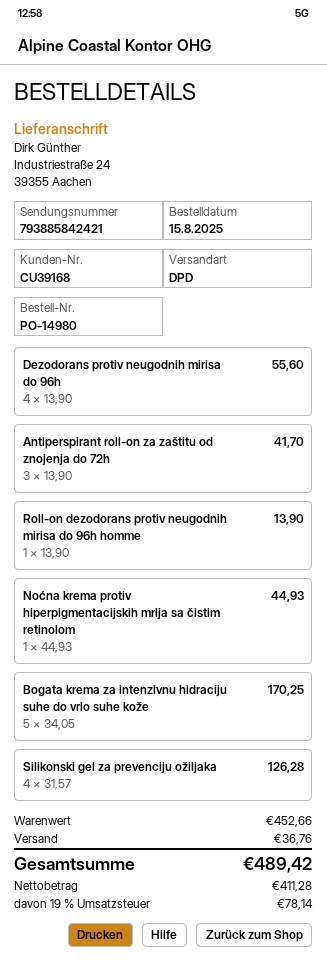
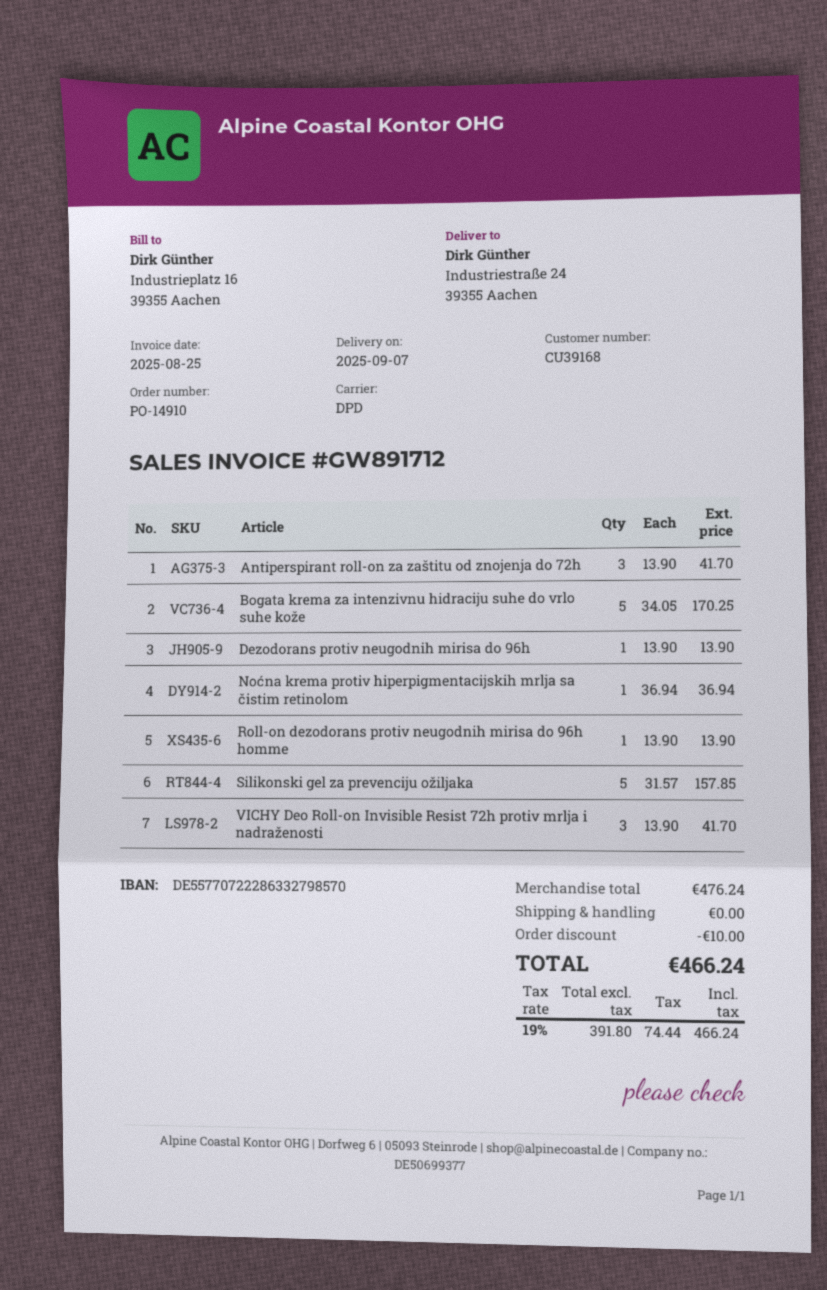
order number: PO-14980 -> PO-14910
Dezodorans protiv neugodnih mirisa do 96h: 4 x 13.90 = 55.60 -> 1 x 13.90 = 13.90
Noćna krema protiv hiperpigmentacijskih mrlja sa čistim retinolom: 1 x 44.93 = 44.93 -> 1 x 36.94 = 36.94
Silikonski gel za prevenciju ožiljaka: 4 x 31.57 = 126.28 -> 5 x 31.57 = 157.85
VICHY Deo Roll-on Invisible Resist 72h protiv mrlja i nadraženosti: none -> 3 x 13.90 = 41.70
subtotal: 452.66 -> 476.24
discount: none -> 10.00
shipping: 36.76 -> 0.00
net: 411.28 -> 391.80
tax: 19% = 78.14 -> 19% = 74.44
total: 489.42 -> 466.24

